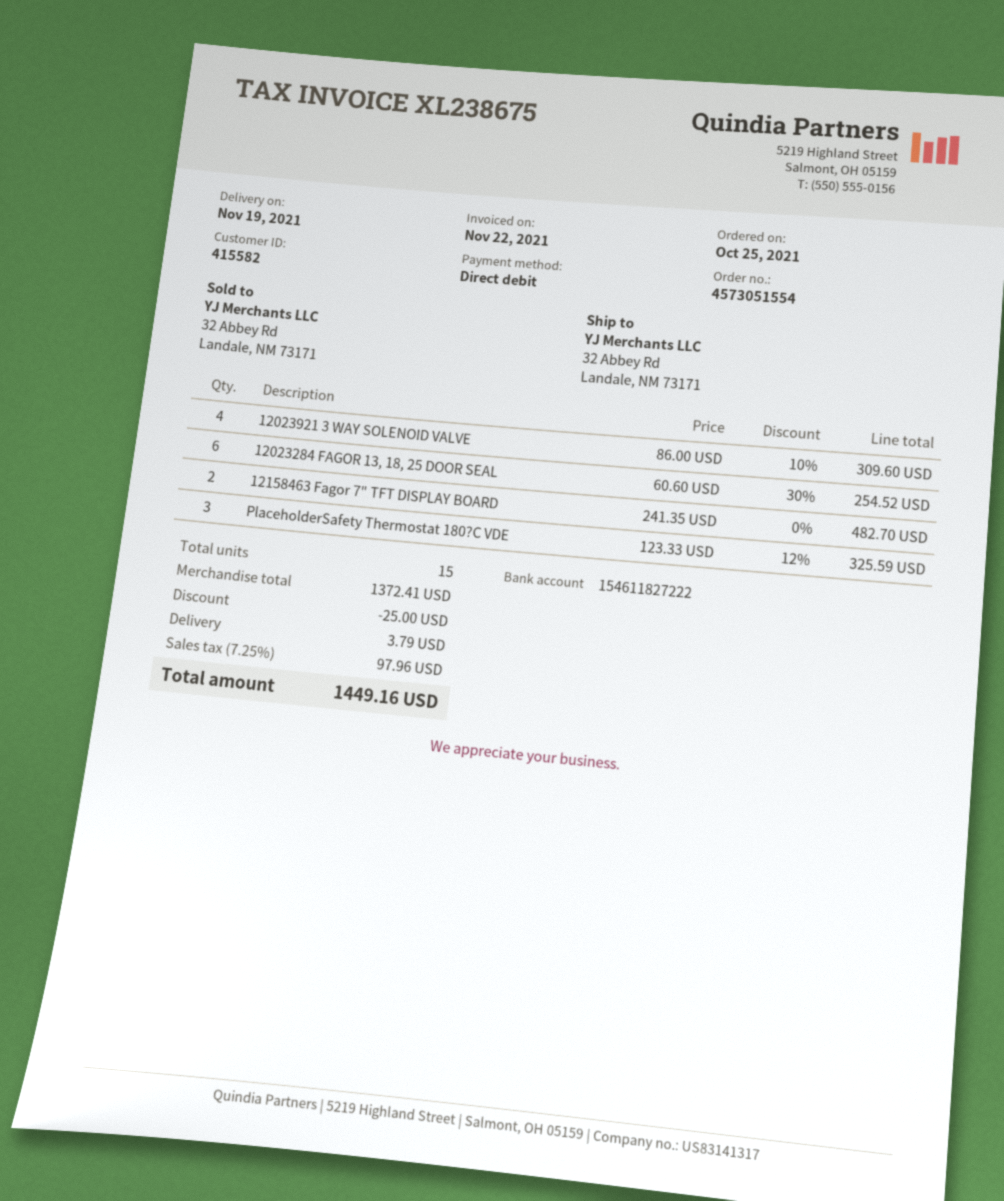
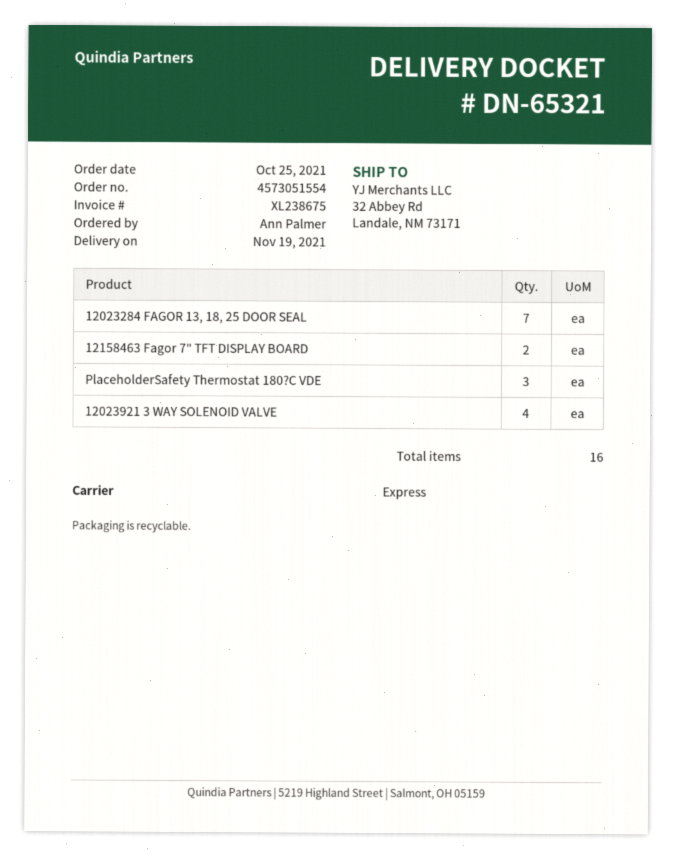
12023284 FAGOR 13, 18, 25 DOOR SEAL: 6 -> 7
total quantity: 15 -> 16

